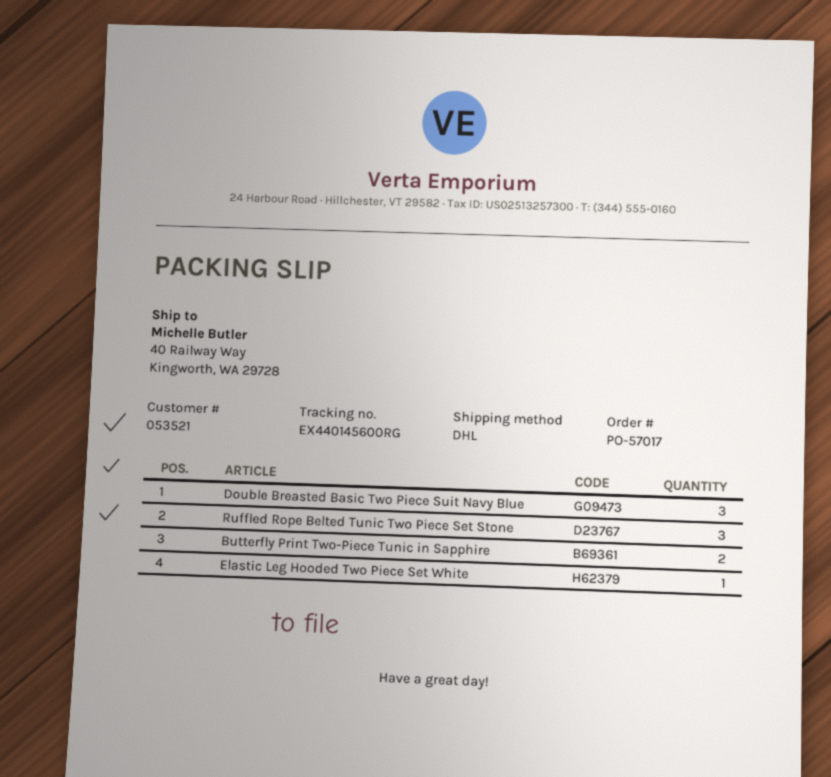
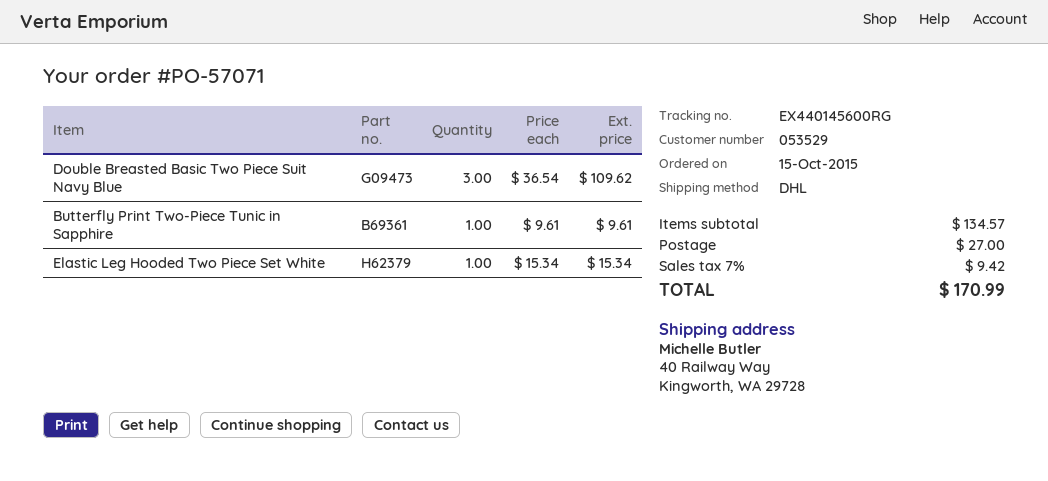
order number: PO-57017 -> PO-57071
customer number: 053521 -> 053529
Ruffled Rope Belted Tunic Two Piece Set Stone: 3 -> none
Butterfly Print Two-Piece Tunic in Sapphire: 2 -> 1

